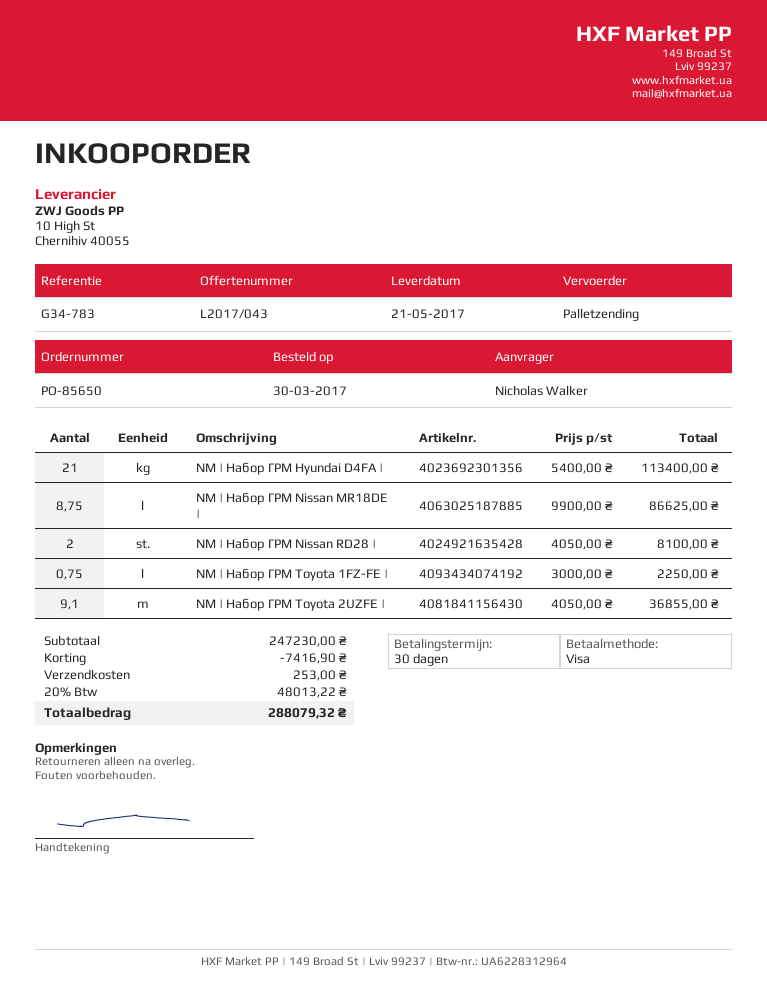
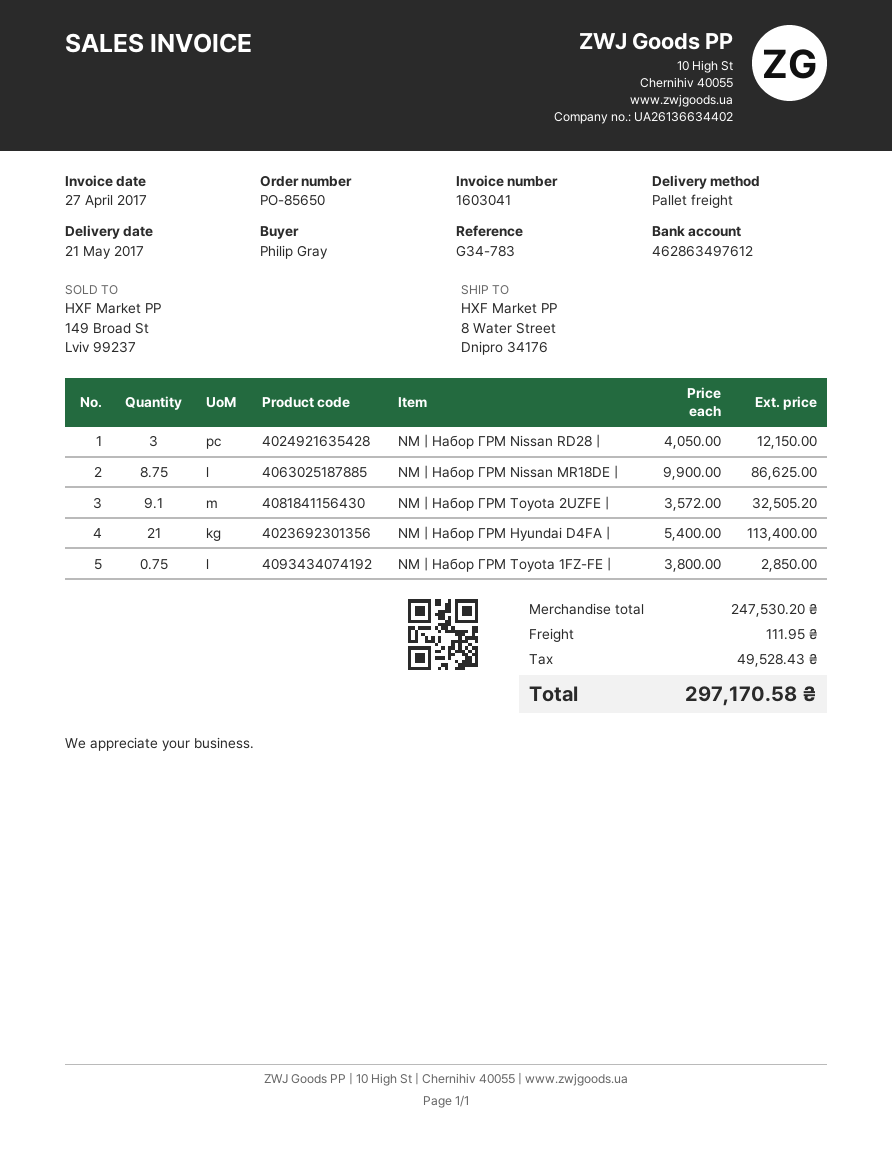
ordered by: Nicholas Walker -> Philip Gray
NM | Набор ГРМ Nissan RD28 |: 2 x 4050.00 = 8100.00 -> 3 x 4050.00 = 12150.00
NM | Набор ГРМ Toyota 1FZ-FE |: 0.75 x 3000.00 = 2250.00 -> 0.75 x 3800.00 = 2850.00
NM | Набор ГРМ Toyota 2UZFE |: 9.1 x 4050.00 = 36855.00 -> 9.1 x 3572.00 = 32505.20
subtotal: 247230.00 -> 247530.20
discount: 7416.90 -> none
shipping: 253.00 -> 111.95
tax: 48013.22 -> 49528.43
total: 288079.32 -> 297170.58

